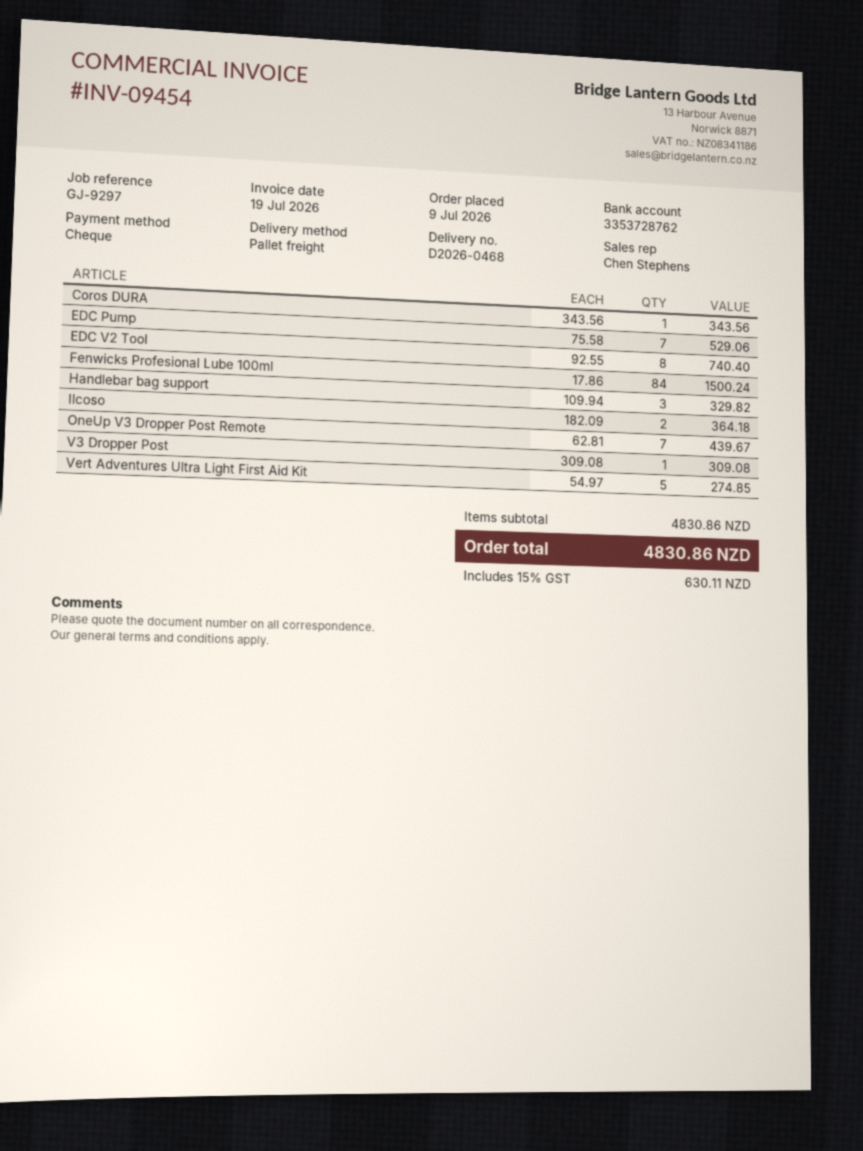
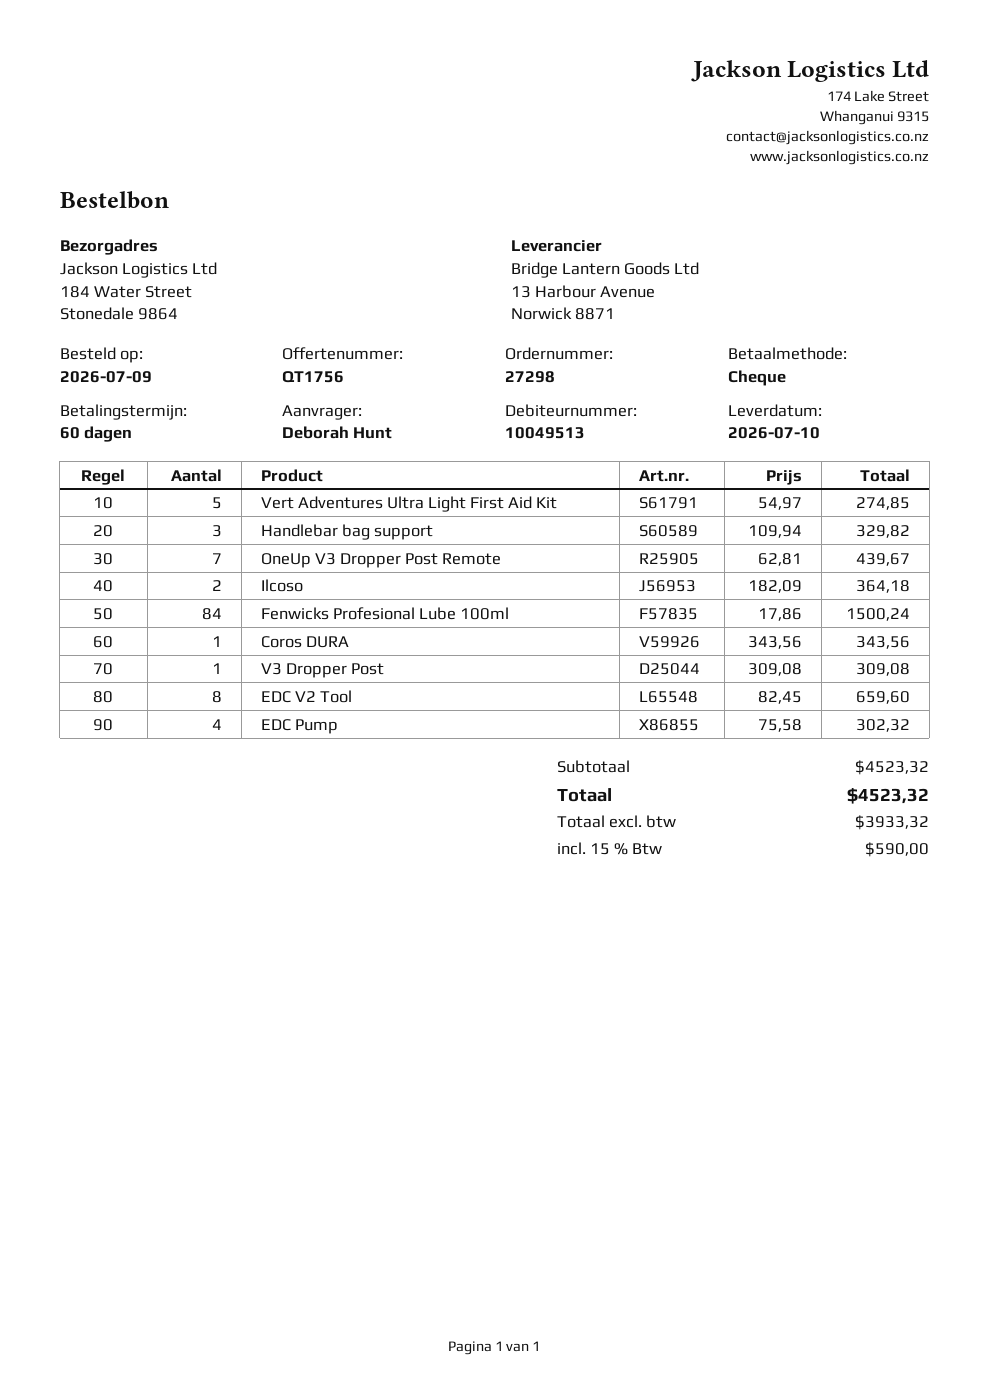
EDC Pump: 7 x 75.58 = 529.06 -> 4 x 75.58 = 302.32
EDC V2 Tool: 8 x 92.55 = 740.40 -> 8 x 82.45 = 659.60
subtotal: 4830.86 -> 4523.32
tax: 15% = 630.11 -> 15% = 590.00
total: 4830.86 -> 4523.32

